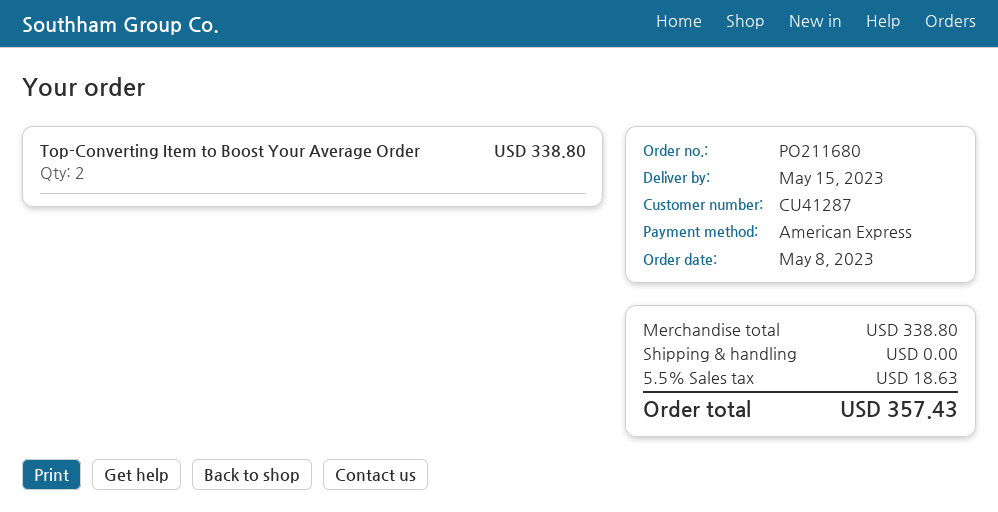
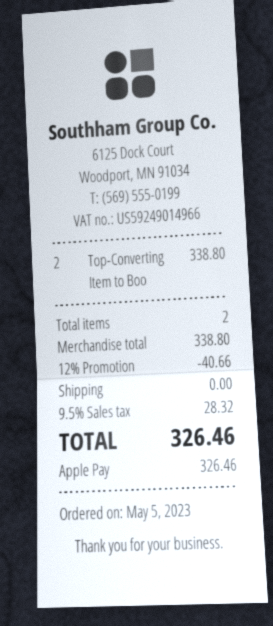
order date: 2023-05-08 -> 2023-05-05
payment method: American Express -> Apple Pay
discount: none -> 12% = 40.66
tax: 5.5% = 18.63 -> 9.5% = 28.32
total: 357.43 -> 326.46

